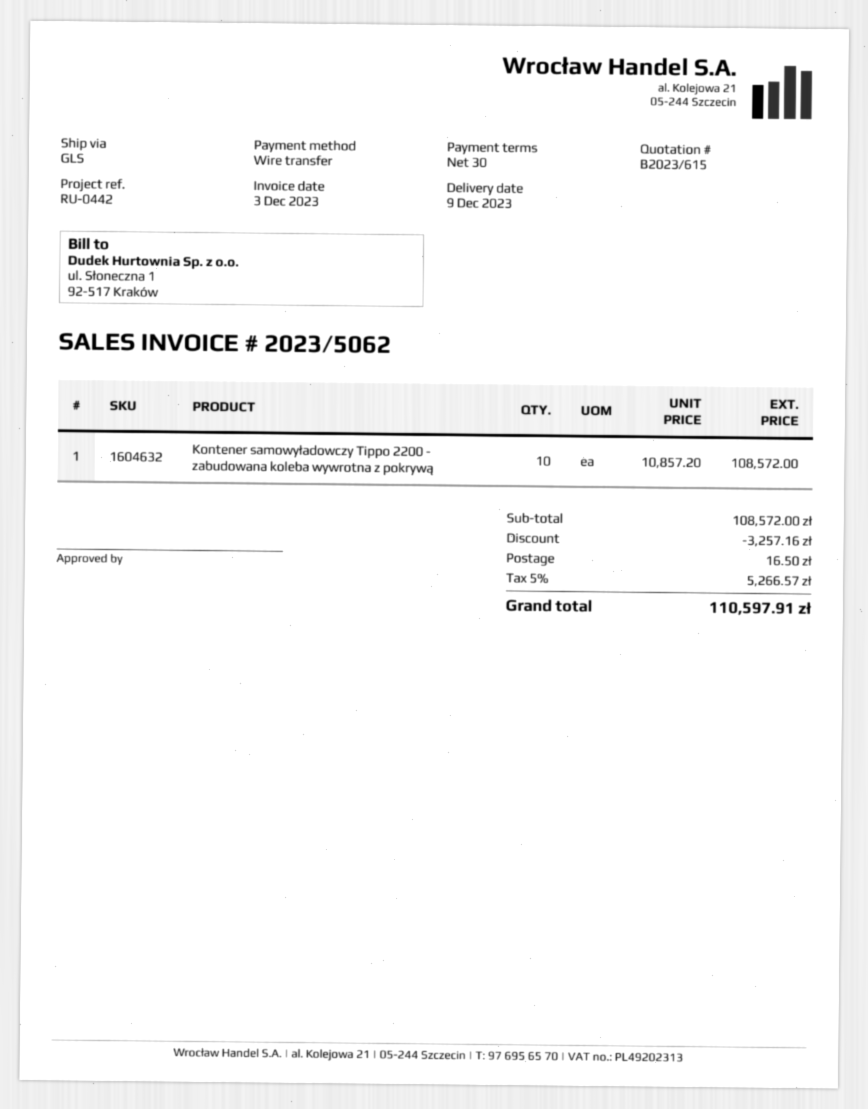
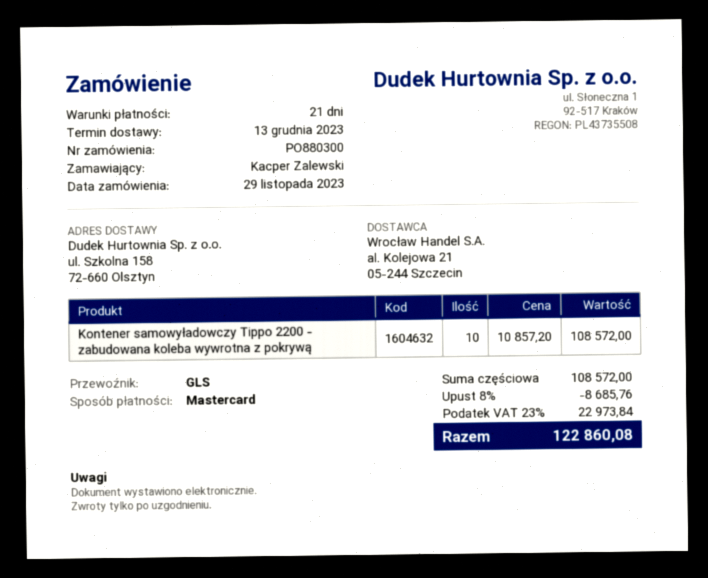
delivery date: 2023-12-09 -> 2023-12-13
payment terms: 30 days -> 21 days
payment method: bank transfer -> Mastercard
discount: 3257.16 -> 8685.76
shipping: 16.50 -> none
tax: 5% = 5266.57 -> 23% = 22973.84
total: 110597.91 -> 122860.08

